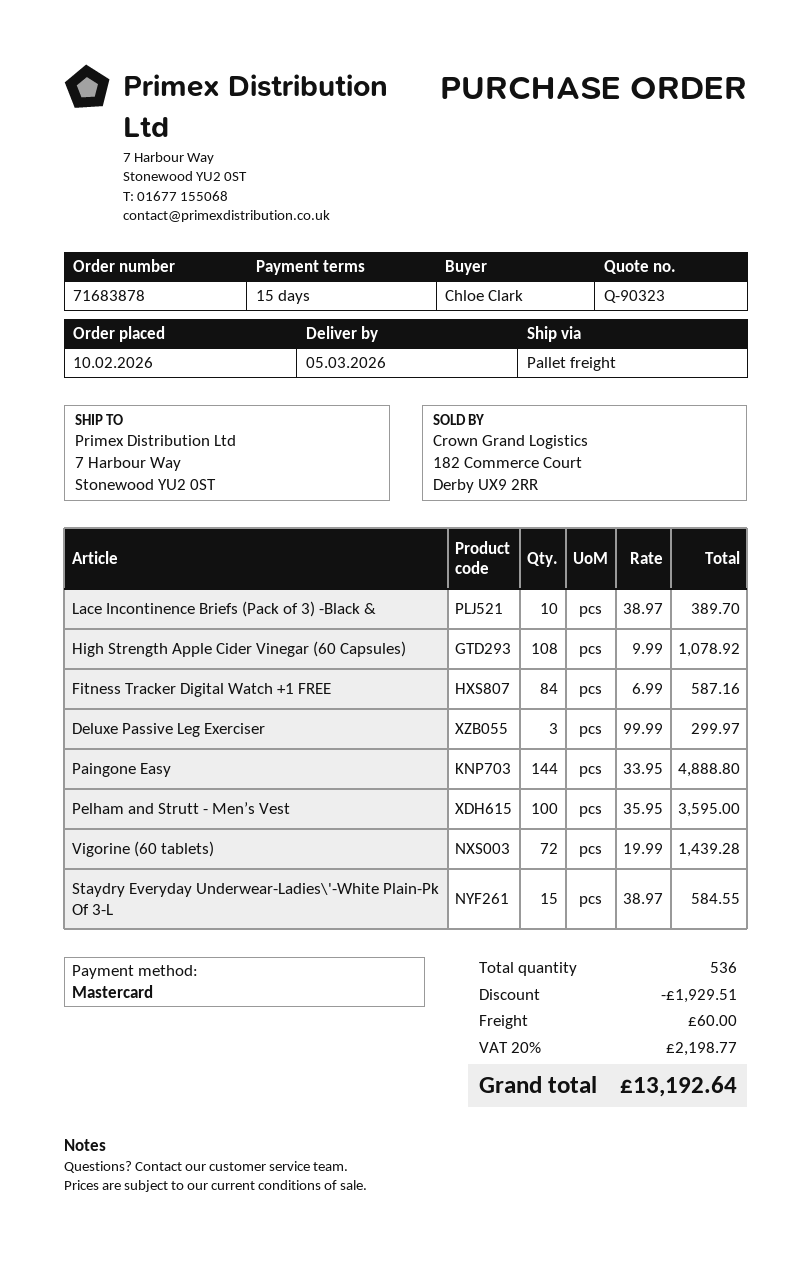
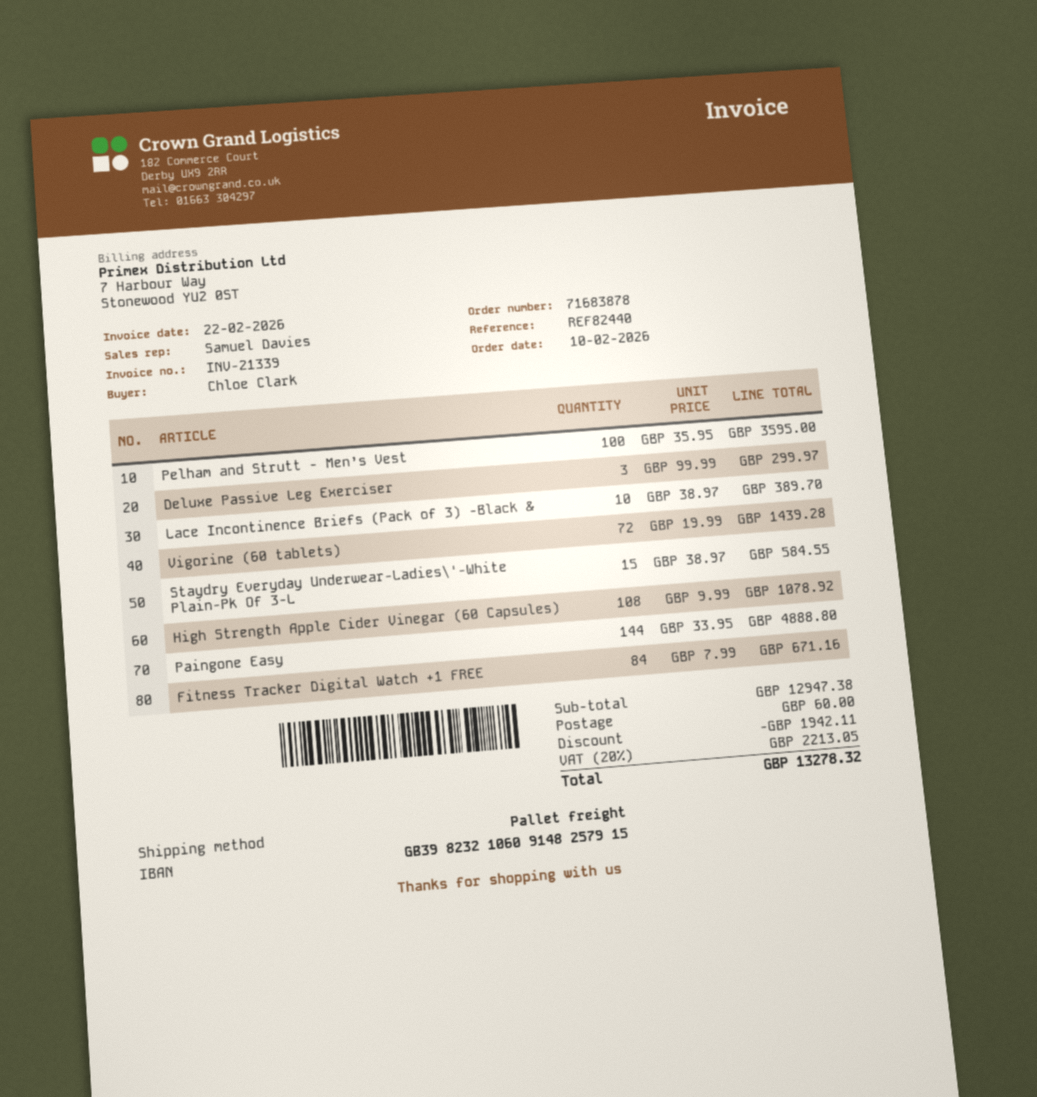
Fitness Tracker Digital Watch +1 FREE: 84 x 6.99 = 587.16 -> 84 x 7.99 = 671.16
discount: 1929.51 -> 1942.11
tax: 20% = 2198.77 -> 20% = 2213.05
total: 13192.64 -> 13278.32

